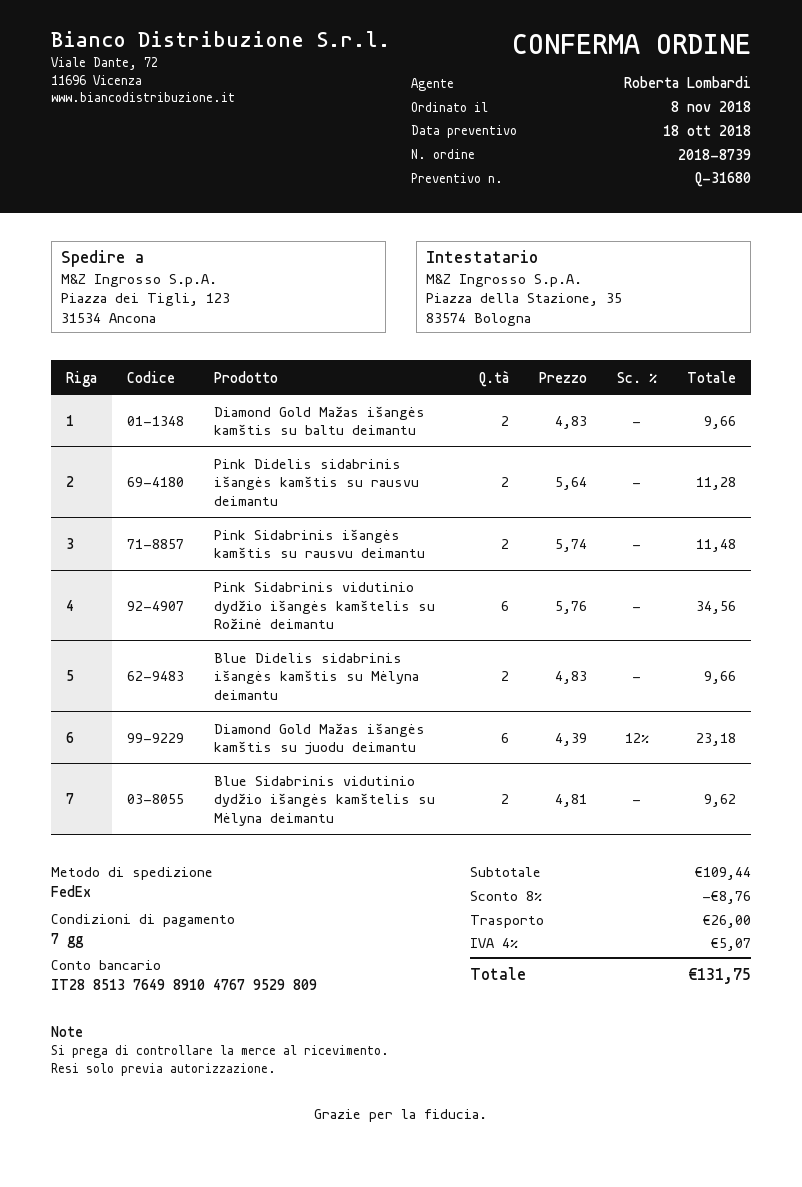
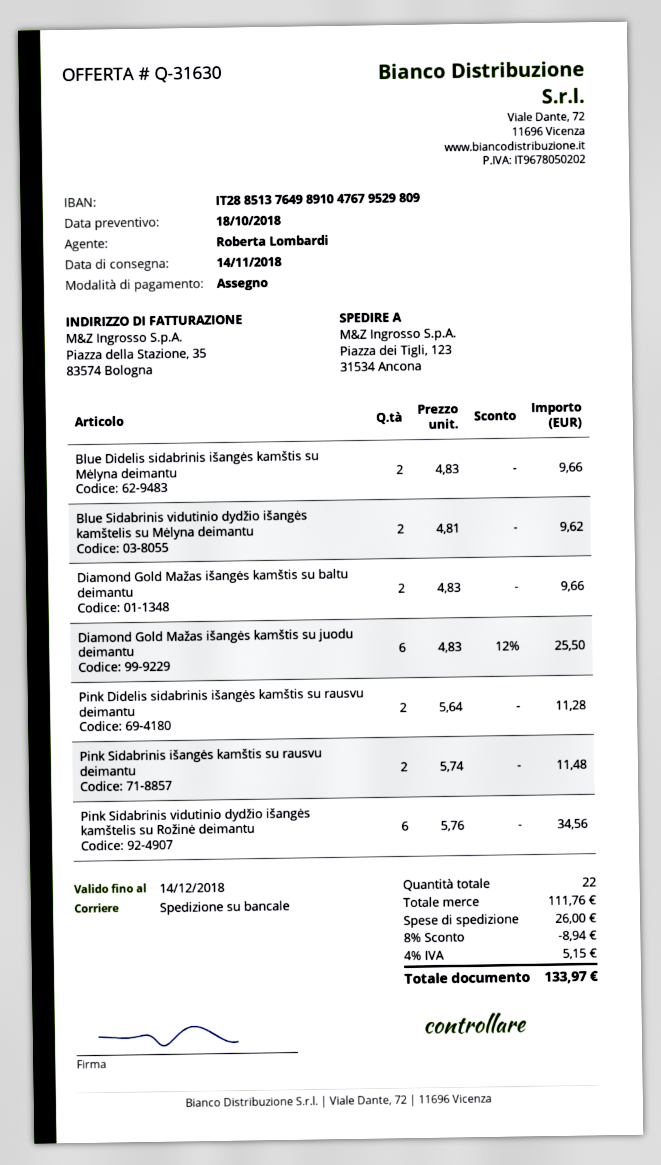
quote number: Q-31680 -> Q-31630
shipping method: FedEx -> pallet freight
Diamond Gold Mažas išangės kamštis su juodu deimantu: 6 x 4.39 - 12% = 23.18 -> 6 x 4.83 - 12% = 25.50
subtotal: 109.44 -> 111.76
discount: 8% = 8.76 -> 8% = 8.94
tax: 4% = 5.07 -> 4% = 5.15
total: 131.75 -> 133.97

